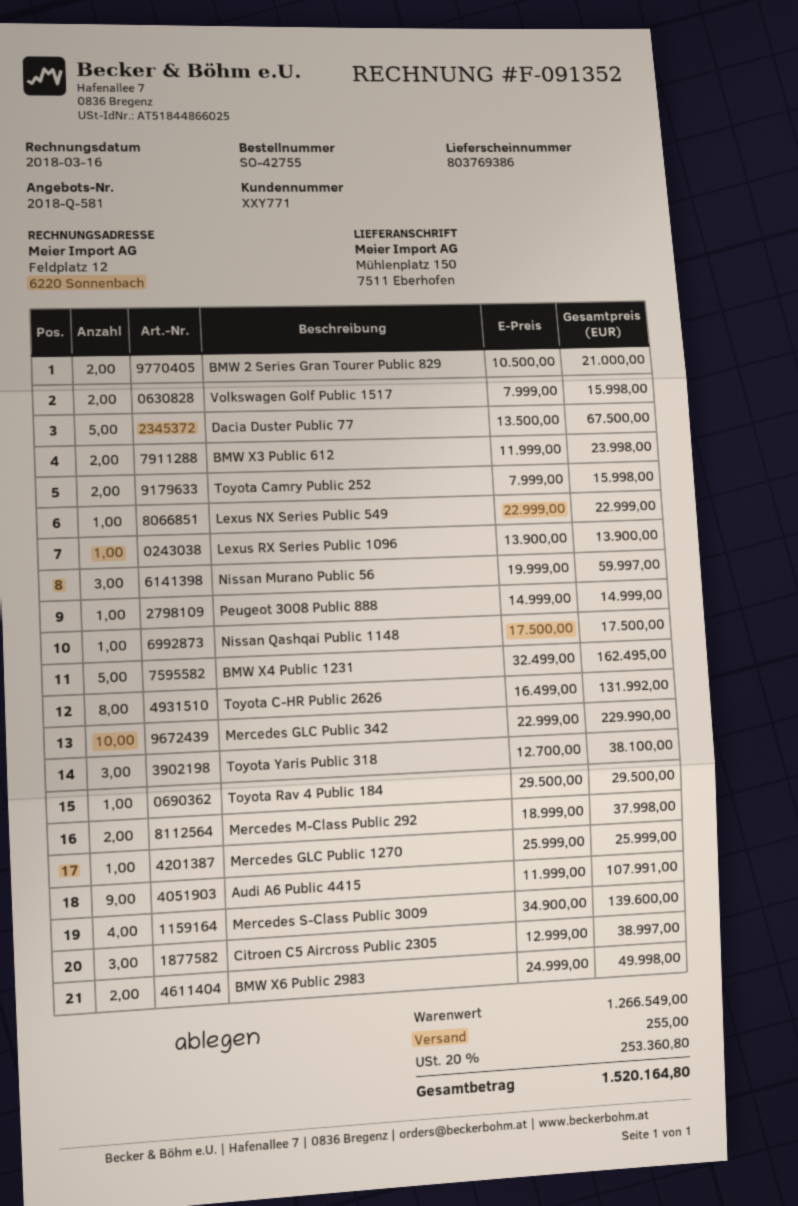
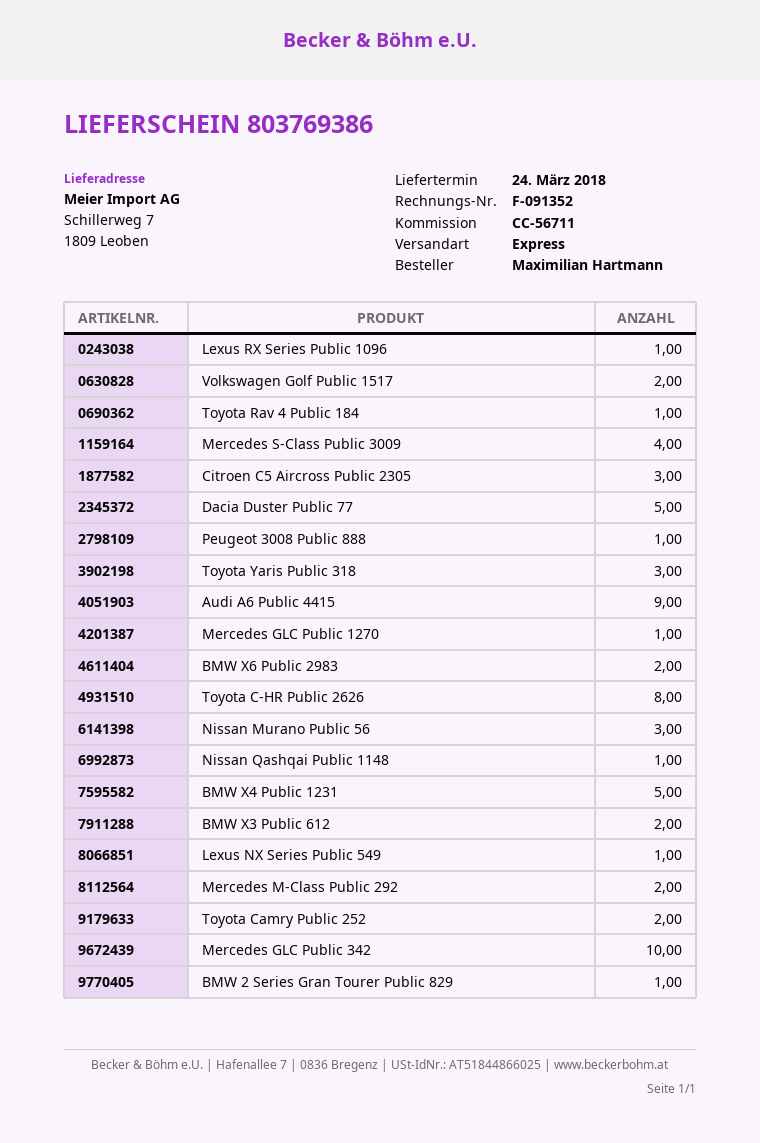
ship to: Mühlenplatz 150, 7511 Eberhofen -> Schillerweg 7, 1809 Leoben
BMW 2 Series Gran Tourer Public 829: 2 -> 1

